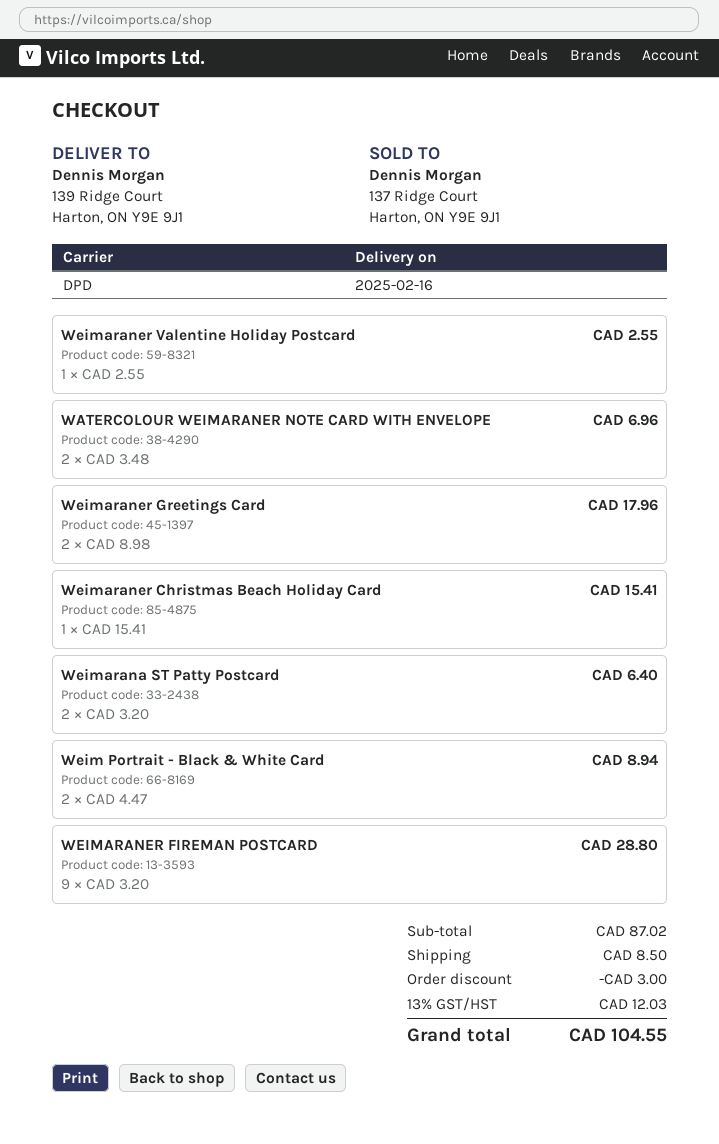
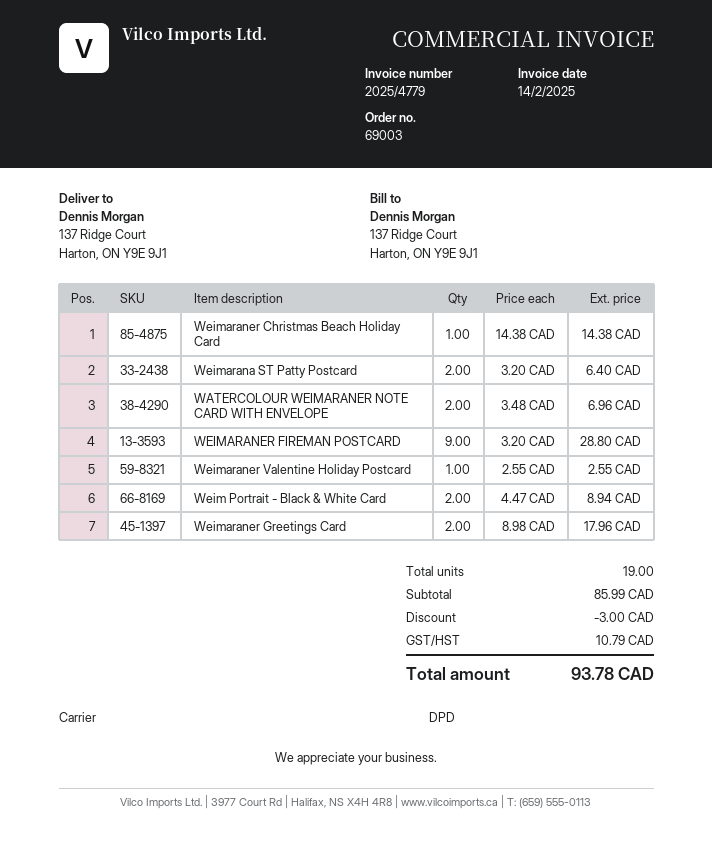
ship to: 139 Ridge Court, Harton, ON Y9E 9J1 -> 137 Ridge Court, Harton, ON Y9E 9J1
Weimaraner Christmas Beach Holiday Card: 1 x 15.41 = 15.41 -> 1 x 14.38 = 14.38
subtotal: 87.02 -> 85.99
shipping: 8.50 -> none
tax: 12.03 -> 10.79
total: 104.55 -> 93.78

